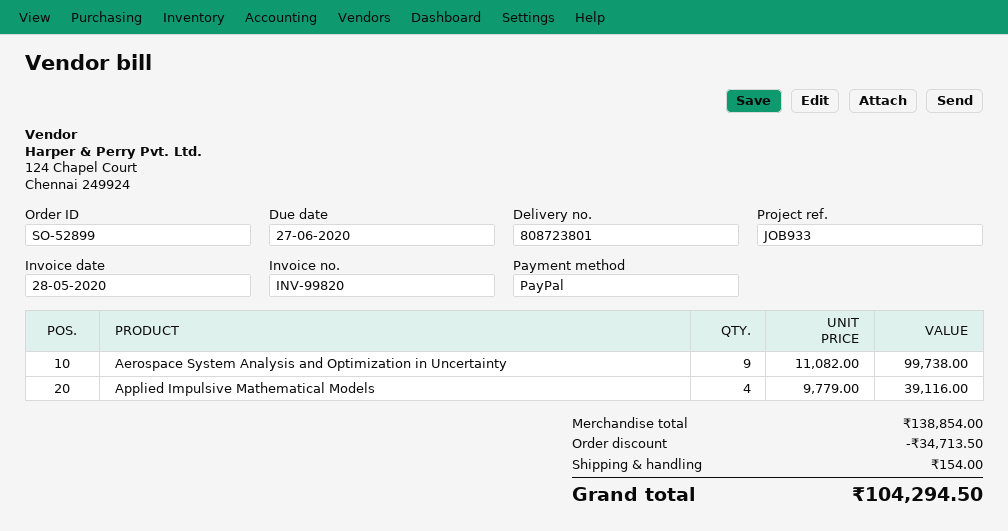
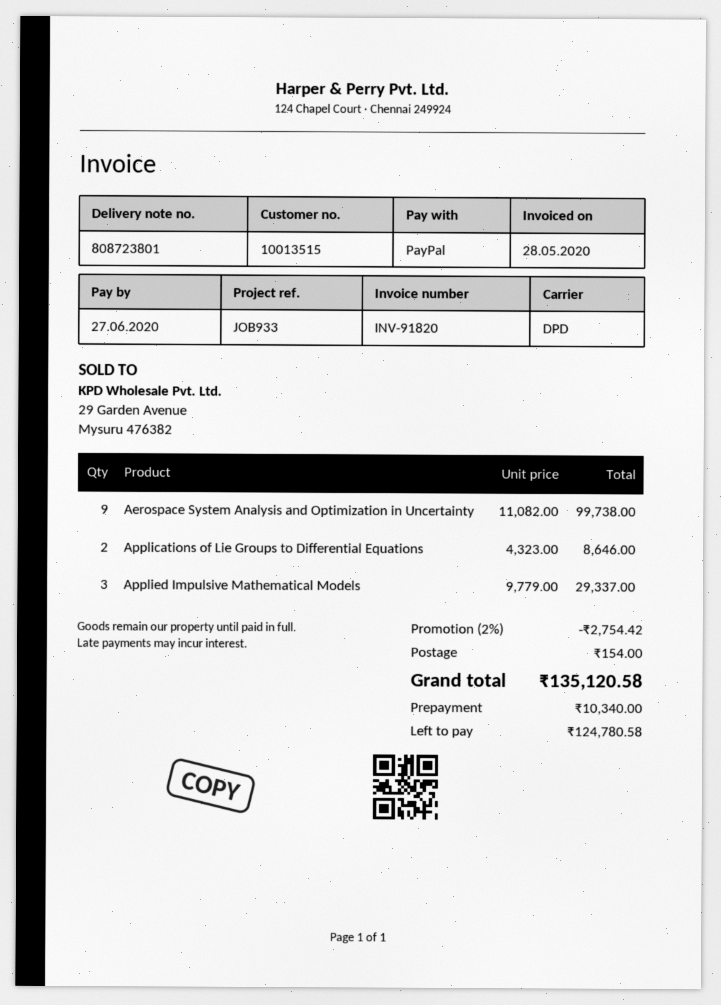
invoice number: INV-99820 -> INV-91820
Applied Impulsive Mathematical Models: 4 x 9779.00 = 39116.00 -> 3 x 9779.00 = 29337.00
Applications of Lie Groups to Differential Equations: none -> 2 x 4323.00 = 8646.00
discount: 34713.50 -> 2754.42
total: 104294.50 -> 135120.58

